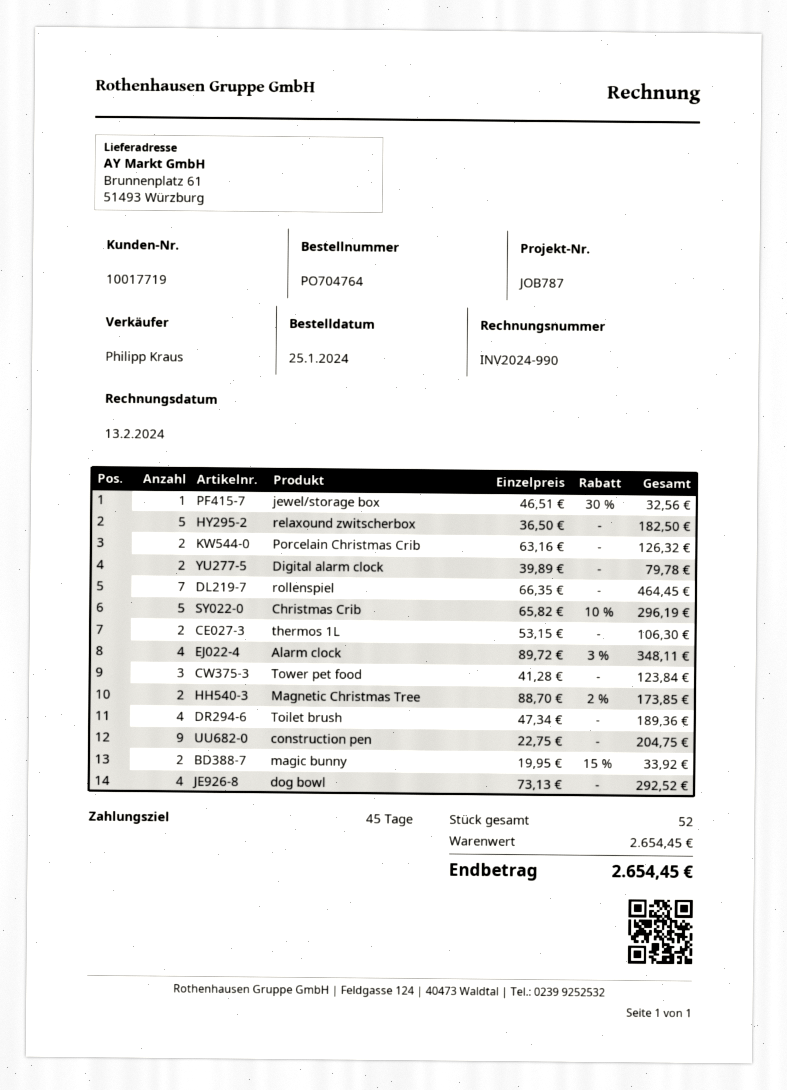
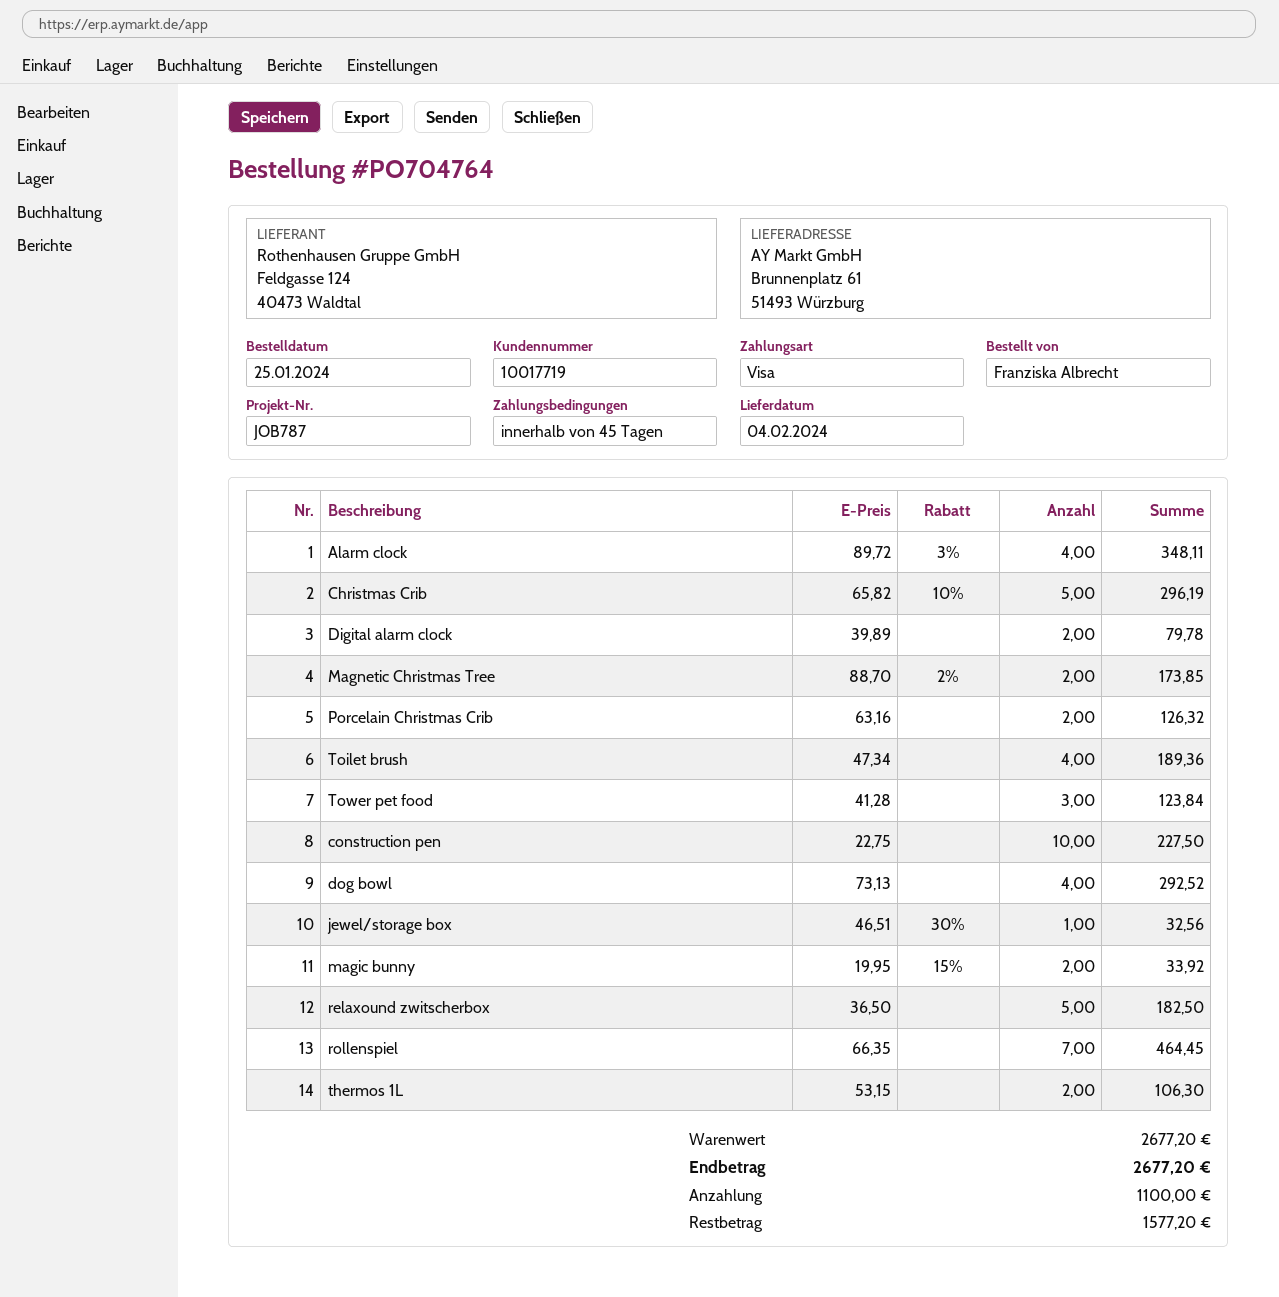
construction pen: 9 x 22.75 = 204.75 -> 10 x 22.75 = 227.50
subtotal: 2654.45 -> 2677.20
total: 2654.45 -> 2677.20

